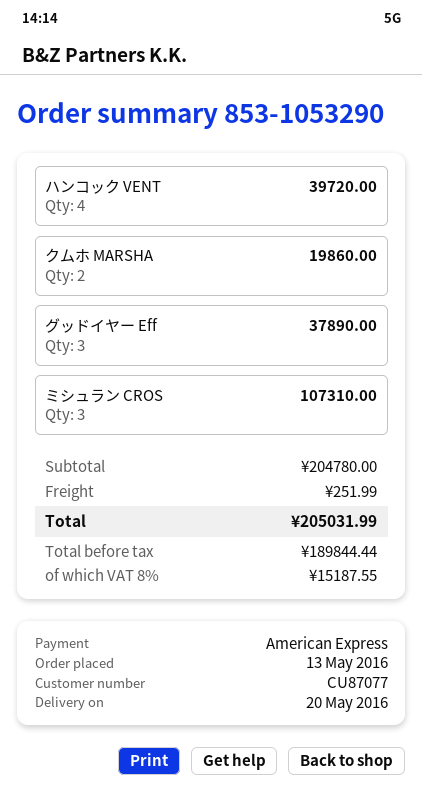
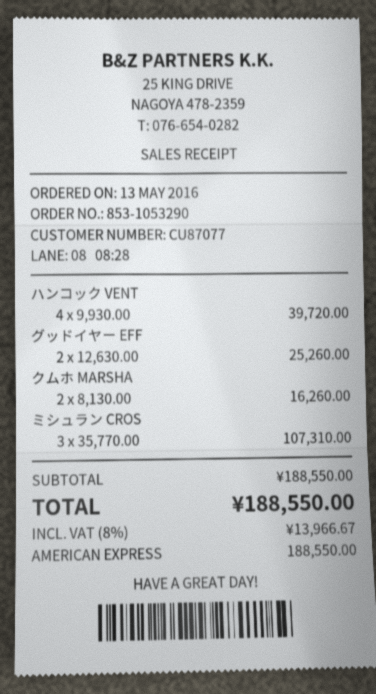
クムホ MARSHA: 2 for 19860.00 -> 2 for 16260.00
グッドイヤー Eff: 3 for 37890.00 -> 2 for 25260.00
subtotal: 204780.00 -> 188550.00
shipping: 251.99 -> none
tax: 8% = 15187.55 -> 8% = 13966.67
total: 205031.99 -> 188550.00

